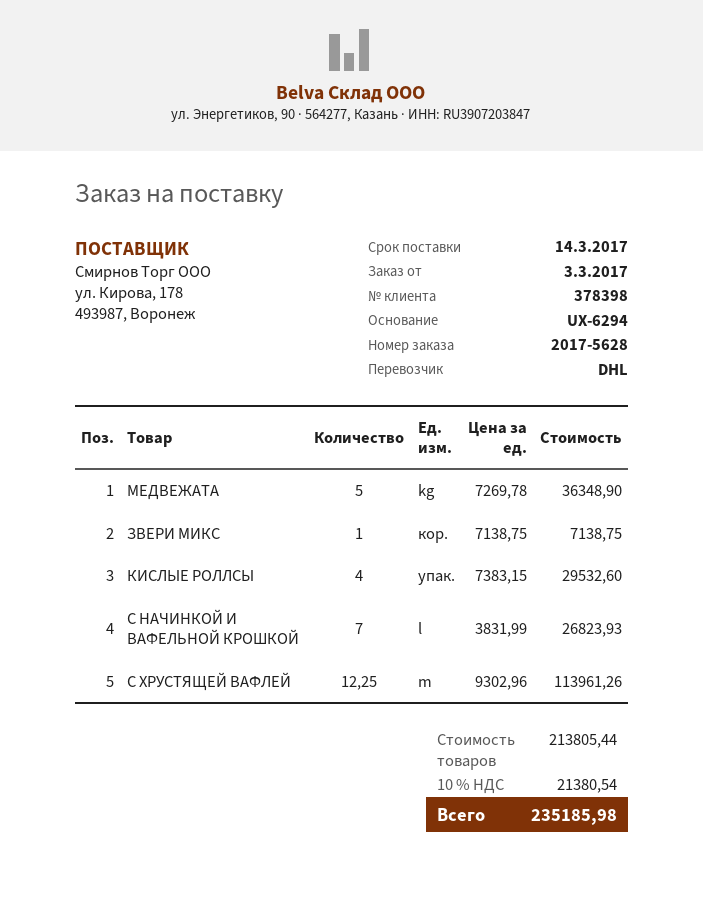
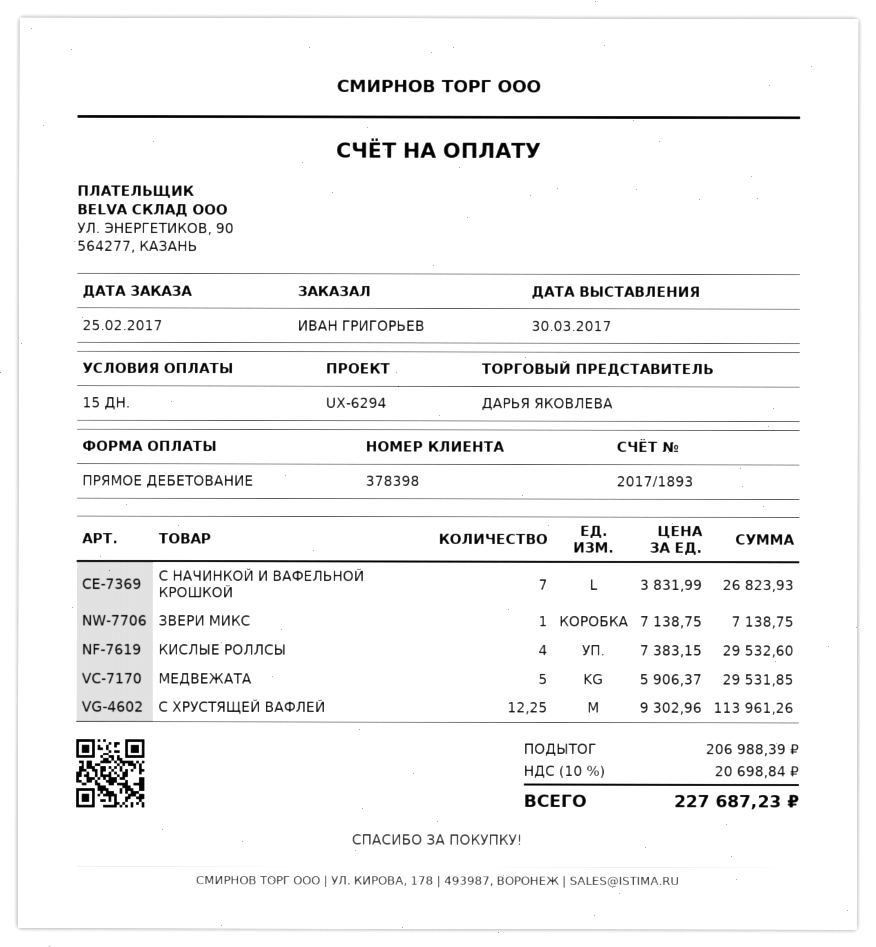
order date: 2017-03-03 -> 2017-02-25
МЕДВЕЖАТА: 5 x 7269.78 = 36348.90 -> 5 x 5906.37 = 29531.85
subtotal: 213805.44 -> 206988.39
tax: 10% = 21380.54 -> 10% = 20698.84
total: 235185.98 -> 227687.23

